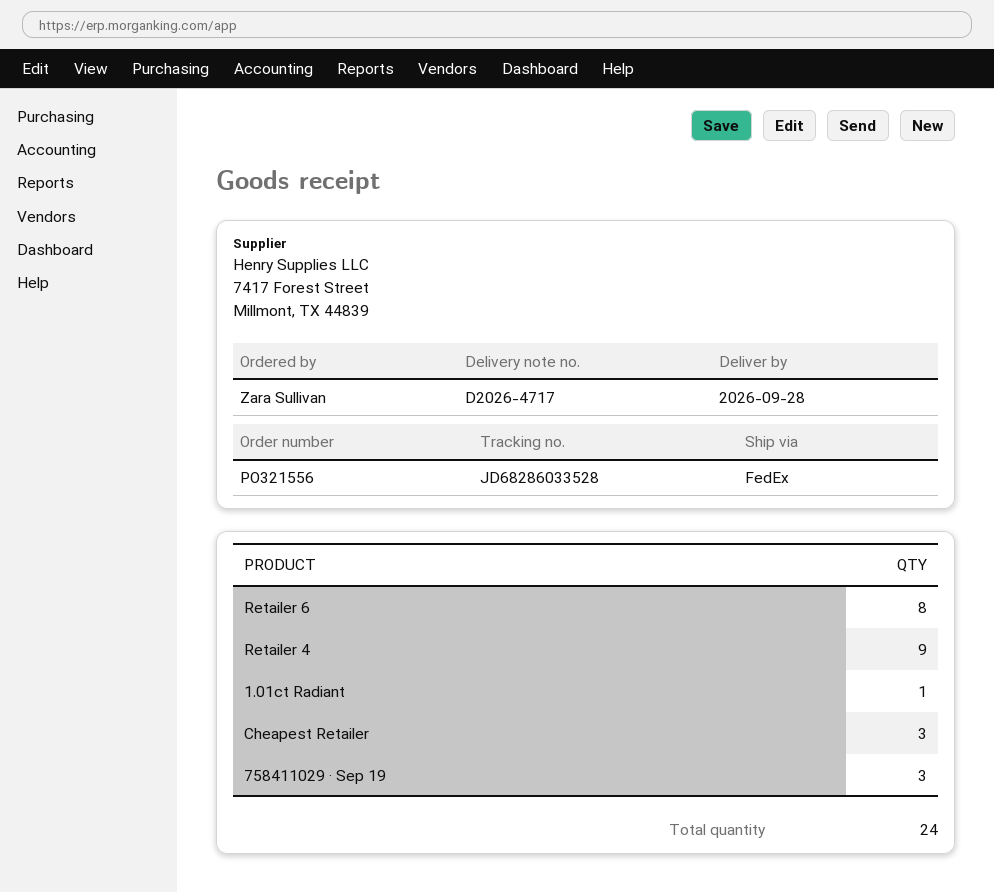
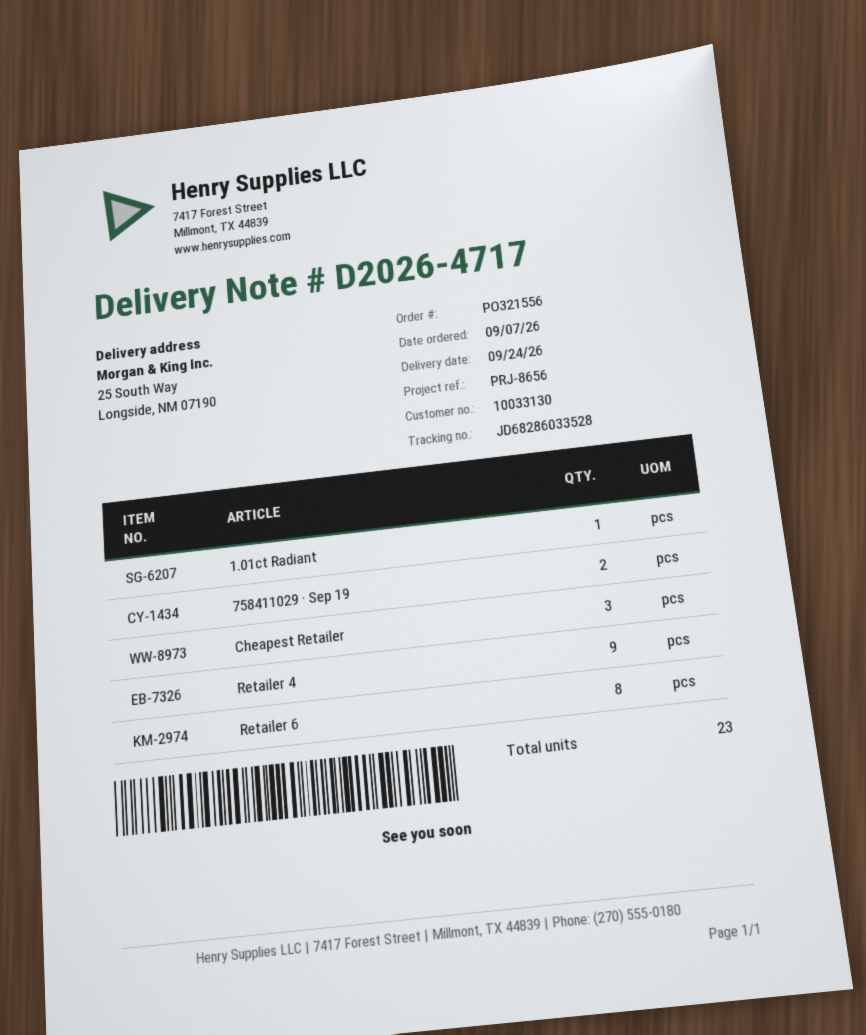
delivery date: 2026-09-28 -> 2026-09-24
758411029 · Sep 19: 3 -> 2
total quantity: 24 -> 23

